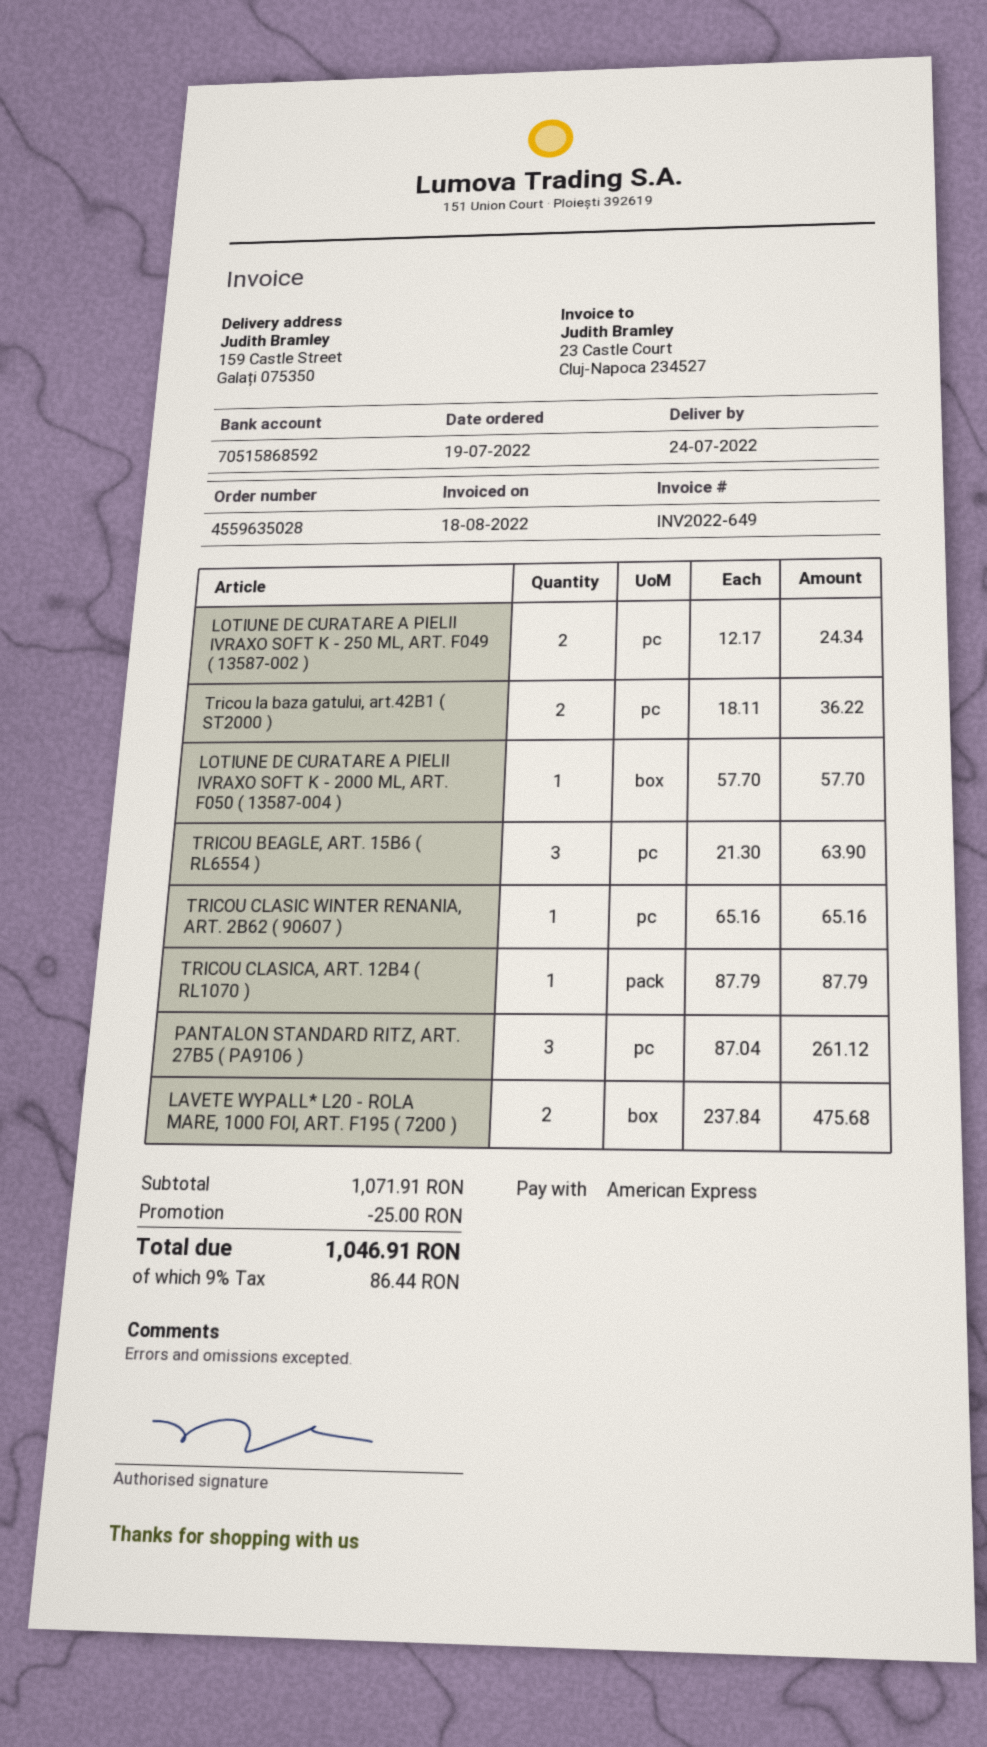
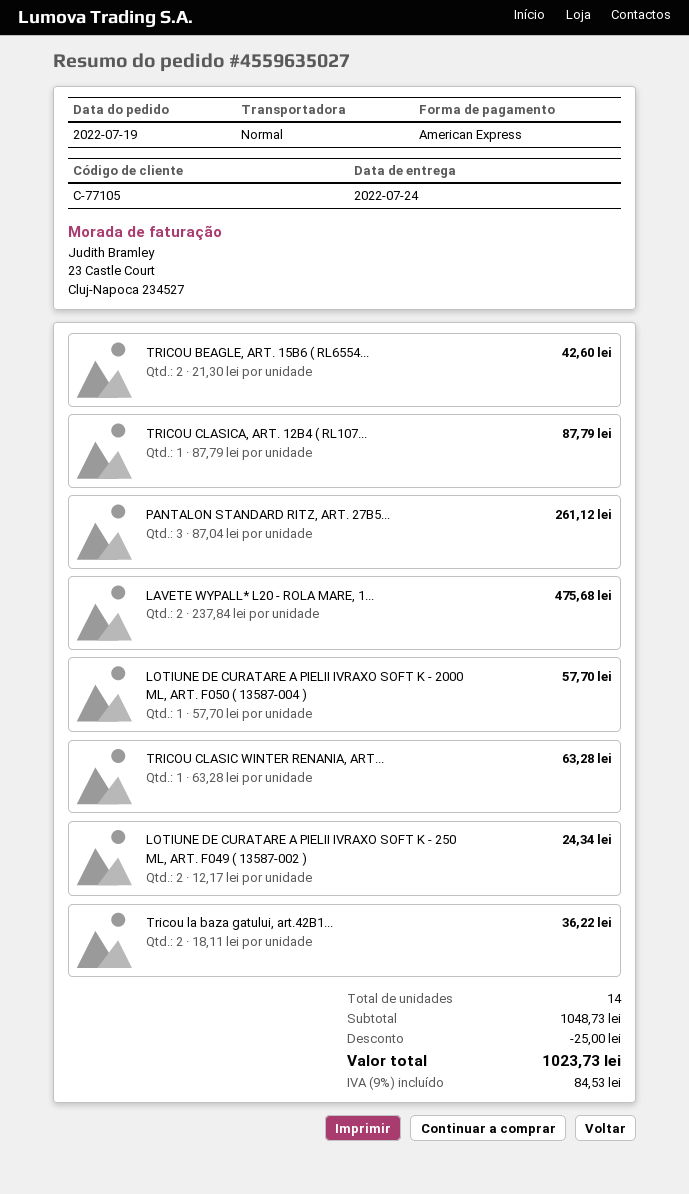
order number: 4559635028 -> 4559635027
TRICOU BEAGLE, ART. 15B6 ( RL6554 ): 3 x 21.30 = 63.90 -> 2 x 21.30 = 42.60
TRICOU CLASIC WINTER RENANIA, ART. 2B62 ( 90607 ): 1 x 65.16 = 65.16 -> 1 x 63.28 = 63.28
subtotal: 1071.91 -> 1048.73
tax: 9% = 86.44 -> 9% = 84.53
total: 1046.91 -> 1023.73

